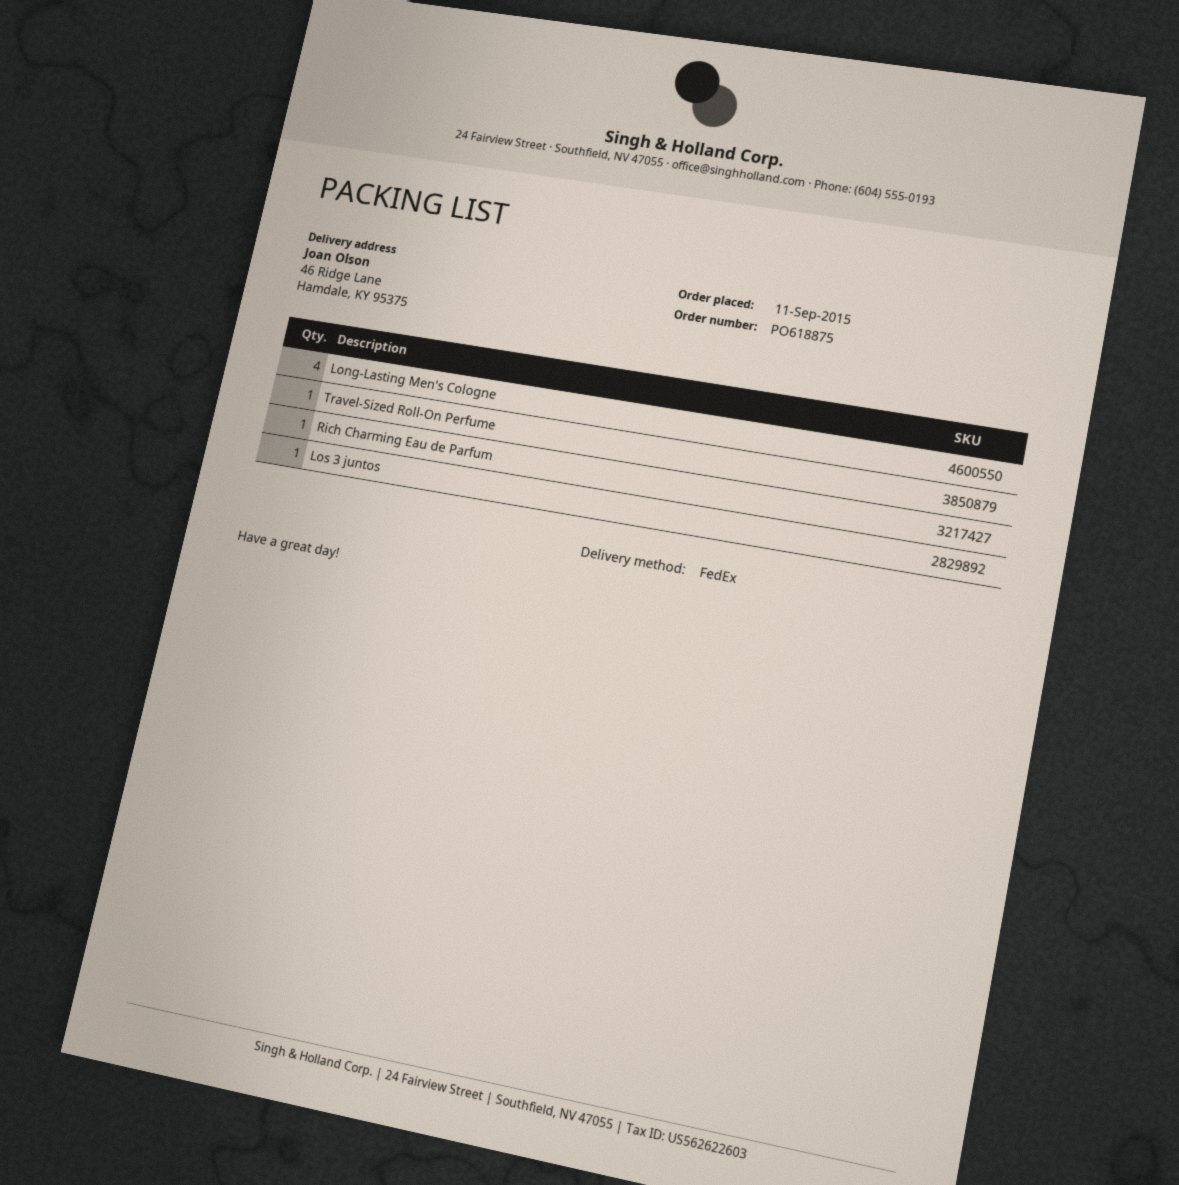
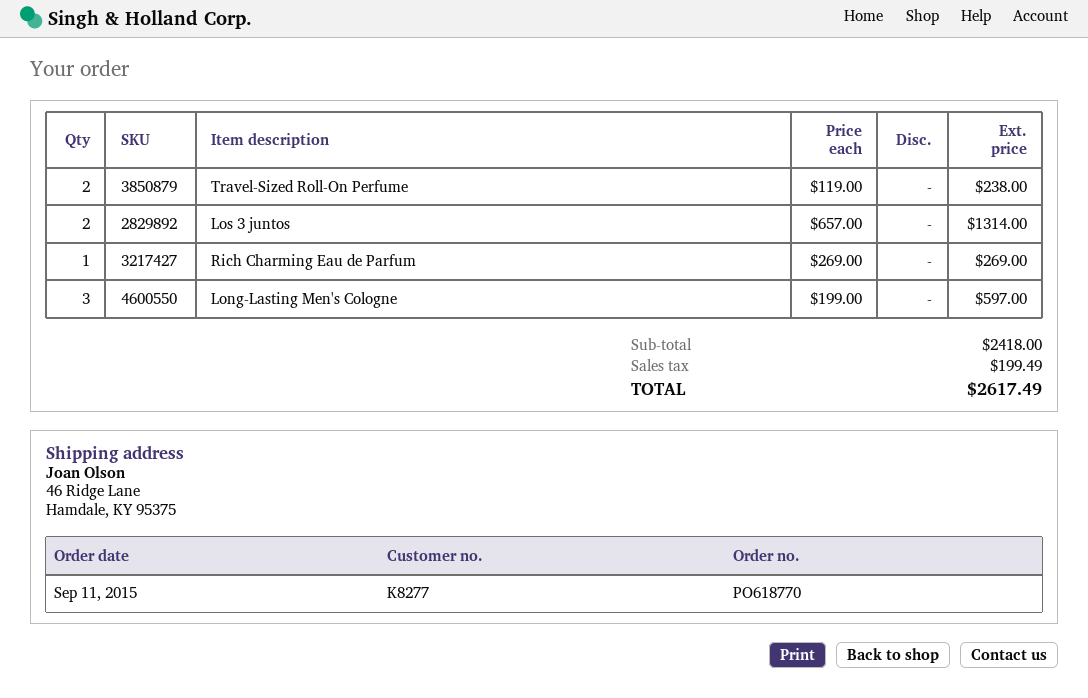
order number: PO618875 -> PO618770
Long-Lasting Men's Cologne: 4 -> 3
Travel-Sized Roll-On Perfume: 1 -> 2
Los 3 juntos: 1 -> 2

